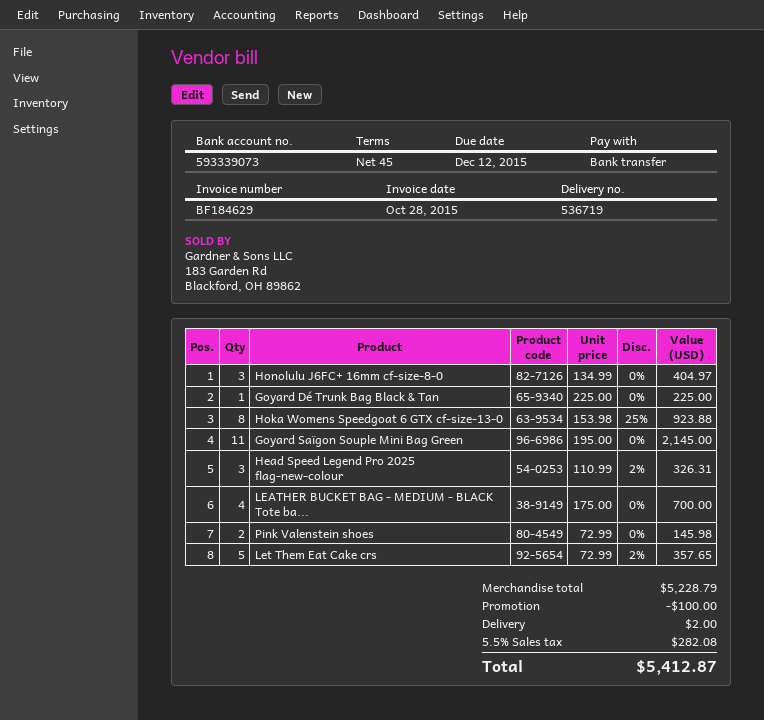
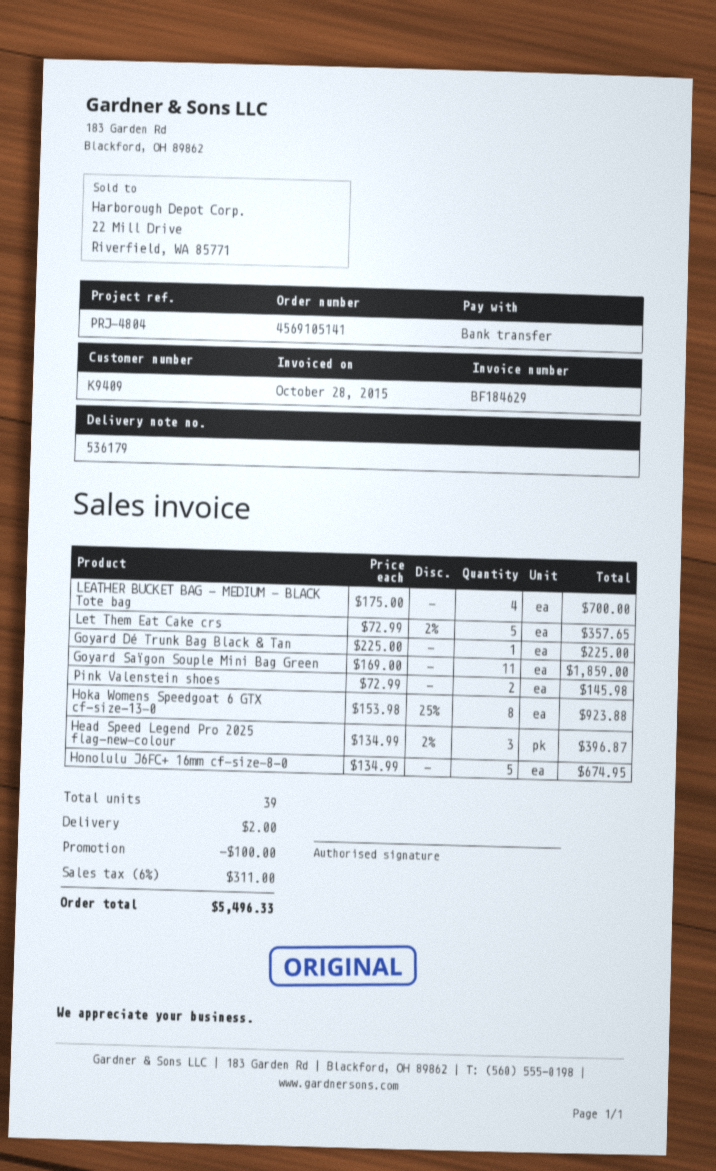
delivery note number: 536719 -> 536179
Honolulu J6FC+ 16mm cf-size-8-0: 3 x 134.99 = 404.97 -> 5 x 134.99 = 674.95
Goyard Saïgon Souple Mini Bag Green: 11 x 195.00 = 2145.00 -> 11 x 169.00 = 1859.00
Head Speed Legend Pro 2025 flag-new-colour: 3 x 110.99 - 2% = 326.31 -> 3 x 134.99 - 2% = 396.87
tax: 5.5% = 282.08 -> 6% = 311.00
total: 5412.87 -> 5496.33

